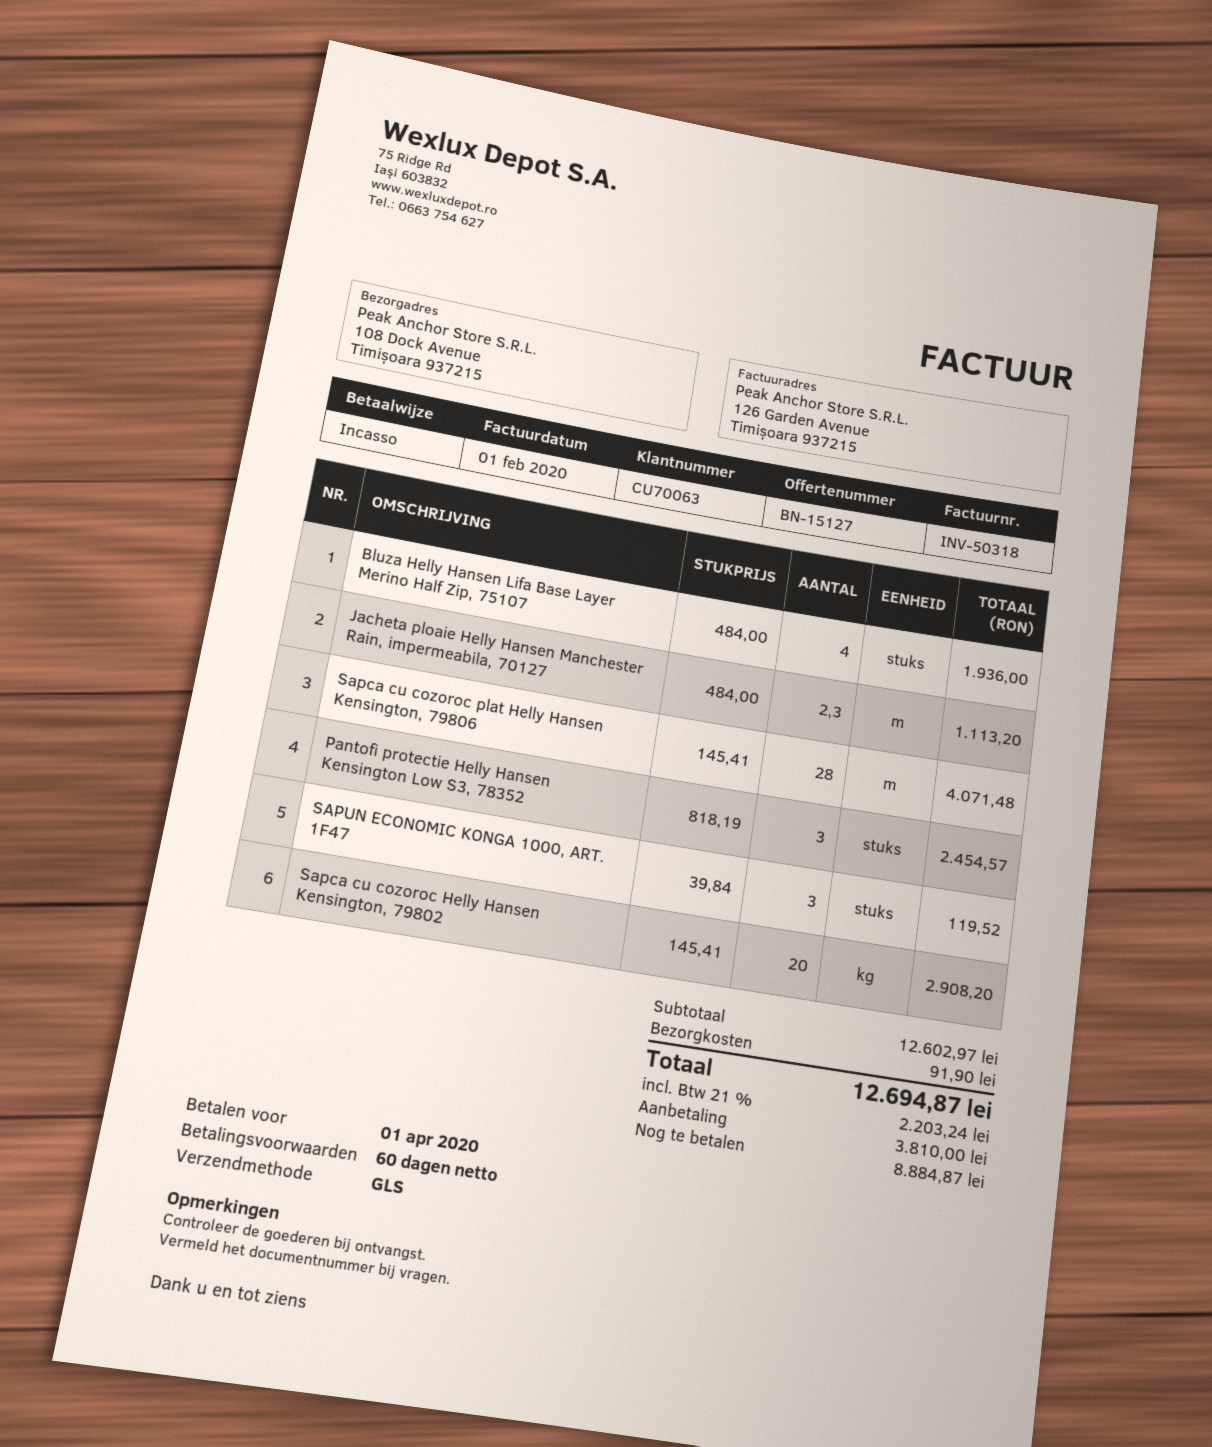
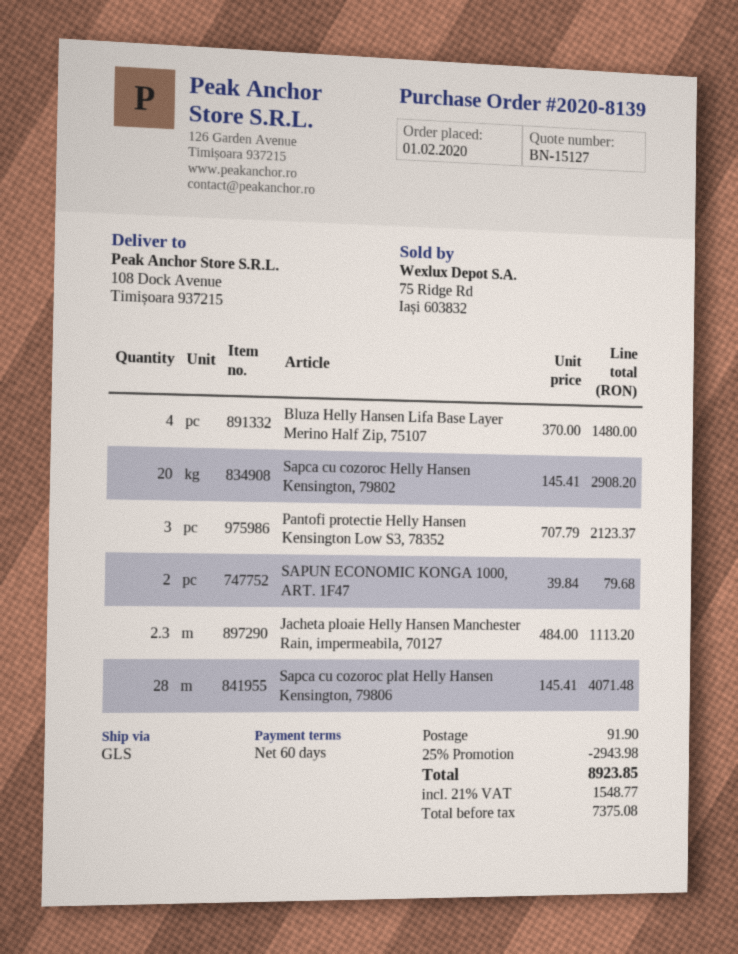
Bluza Helly Hansen Lifa Base Layer Merino Half Zip, 75107: 4 x 484.00 = 1936.00 -> 4 x 370.00 = 1480.00
Pantofi protectie Helly Hansen Kensington Low S3, 78352: 3 x 818.19 = 2454.57 -> 3 x 707.79 = 2123.37
SAPUN ECONOMIC KONGA 1000, ART. 1F47: 3 x 39.84 = 119.52 -> 2 x 39.84 = 79.68
discount: none -> 25% = 2943.98
tax: 21% = 2203.24 -> 21% = 1548.77
total: 12694.87 -> 8923.85

